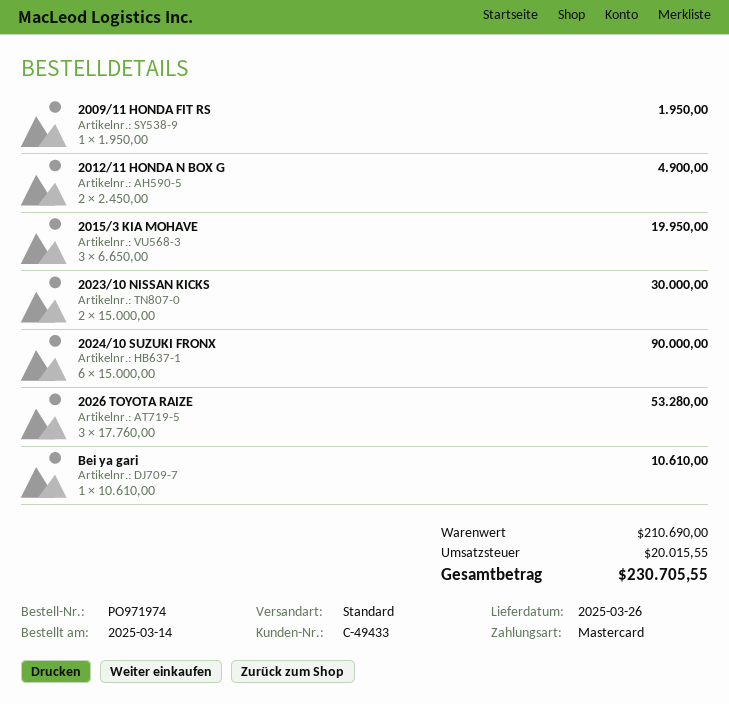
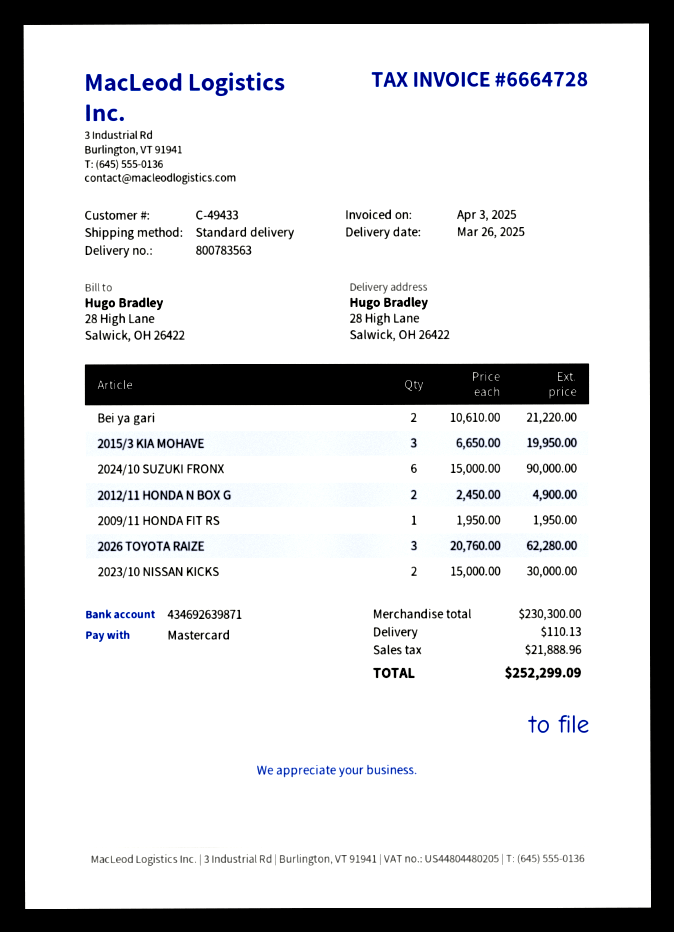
2026 TOYOTA RAIZE: 3 x 17760.00 = 53280.00 -> 3 x 20760.00 = 62280.00
Bei ya gari: 1 x 10610.00 = 10610.00 -> 2 x 10610.00 = 21220.00
subtotal: 210690.00 -> 230300.00
shipping: none -> 110.13
tax: 20015.55 -> 21888.96
total: 230705.55 -> 252299.09

